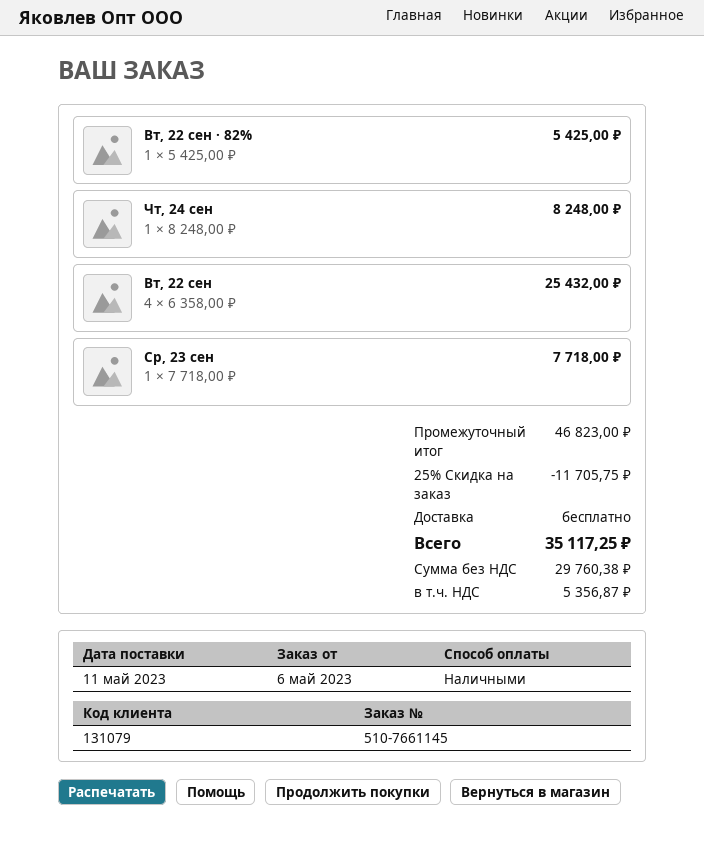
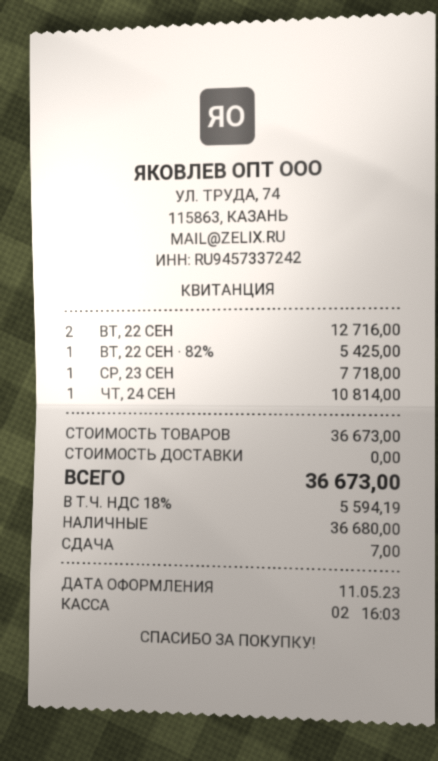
order date: 2023-05-06 -> 2023-05-11
Чт, 24 сен: 1 for 8248.00 -> 1 for 10814.00
Вт, 22 сен: 4 for 25432.00 -> 2 for 12716.00
subtotal: 46823.00 -> 36673.00
discount: 25% = 11705.75 -> none
tax: 5356.87 -> 5594.19
total: 35117.25 -> 36673.00

